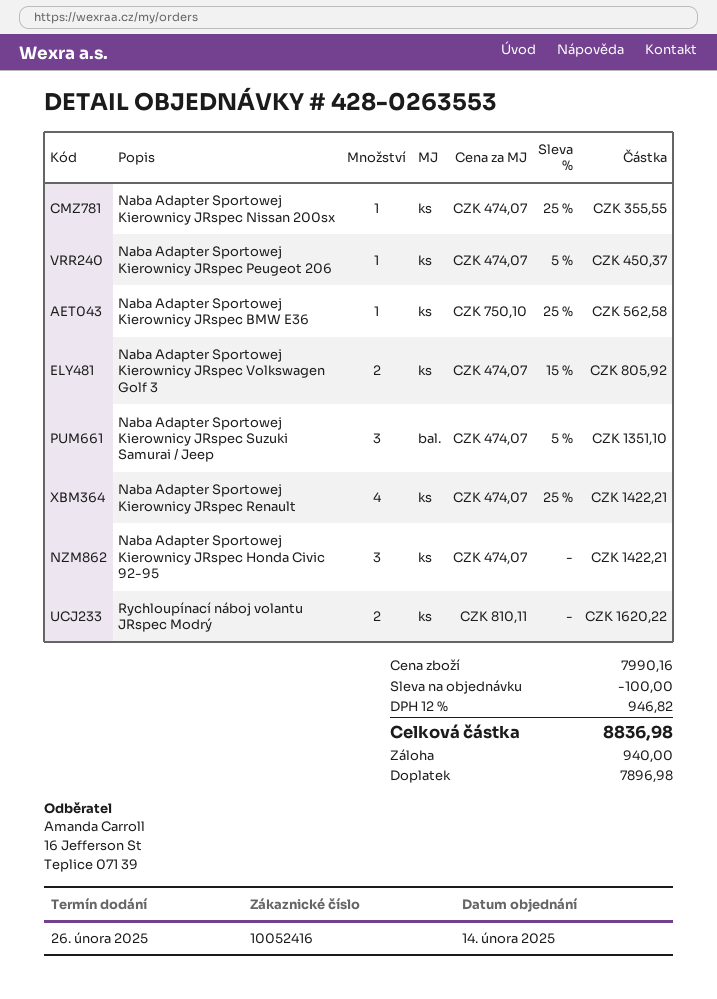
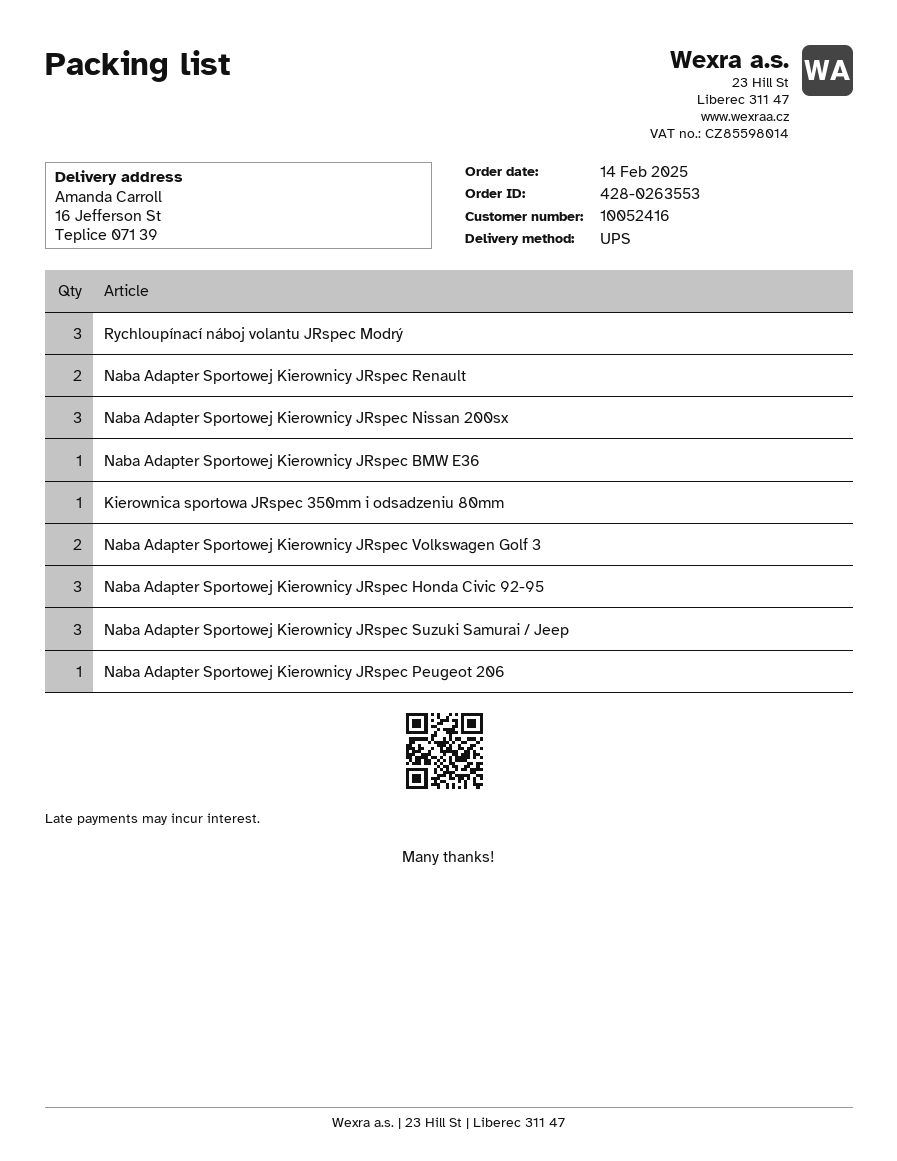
Naba Adapter Sportowej Kierownicy JRspec Nissan 200sx: 1 -> 3
Naba Adapter Sportowej Kierownicy JRspec Renault: 4 -> 2
Rychloupínací náboj volantu JRspec Modrý: 2 -> 3
Kierownica sportowa JRspec 350mm i odsadzeniu 80mm: none -> 1

